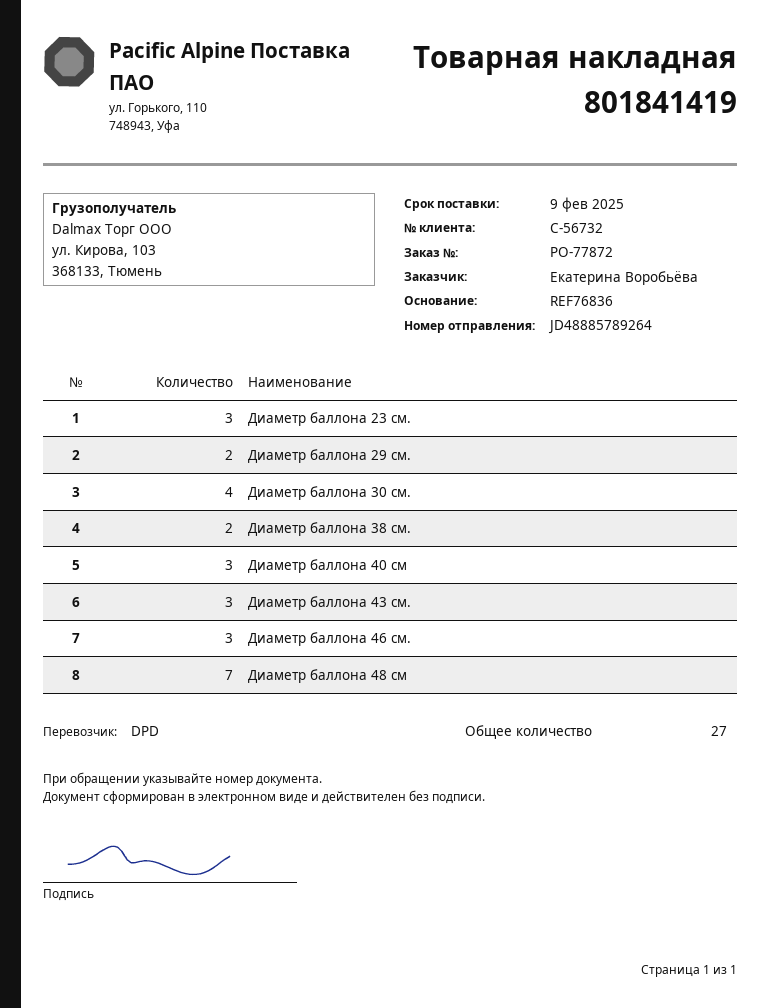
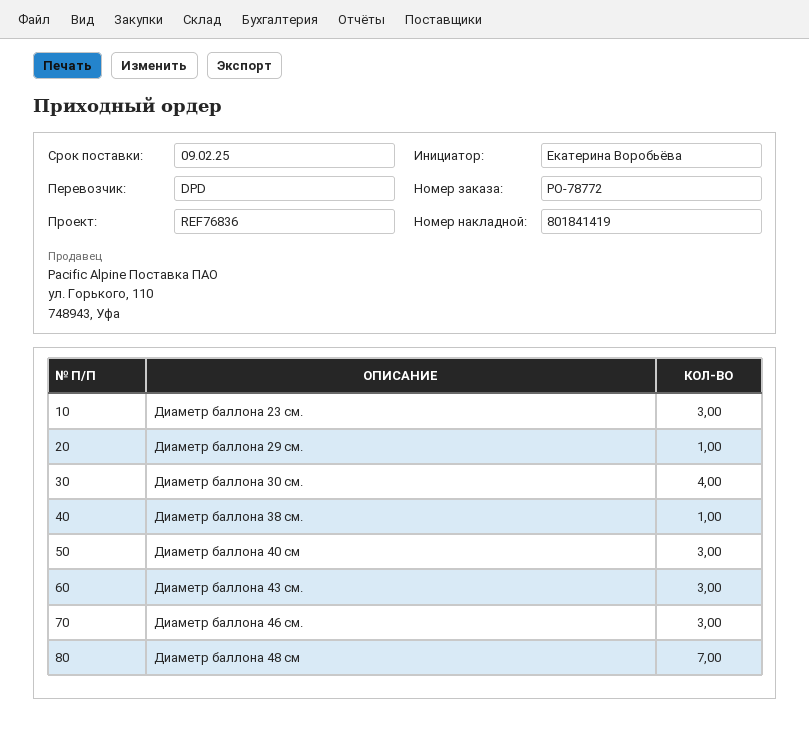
order number: PO-77872 -> PO-78772
Диаметр баллона 29 см.: 2 -> 1
Диаметр баллона 38 см.: 2 -> 1

